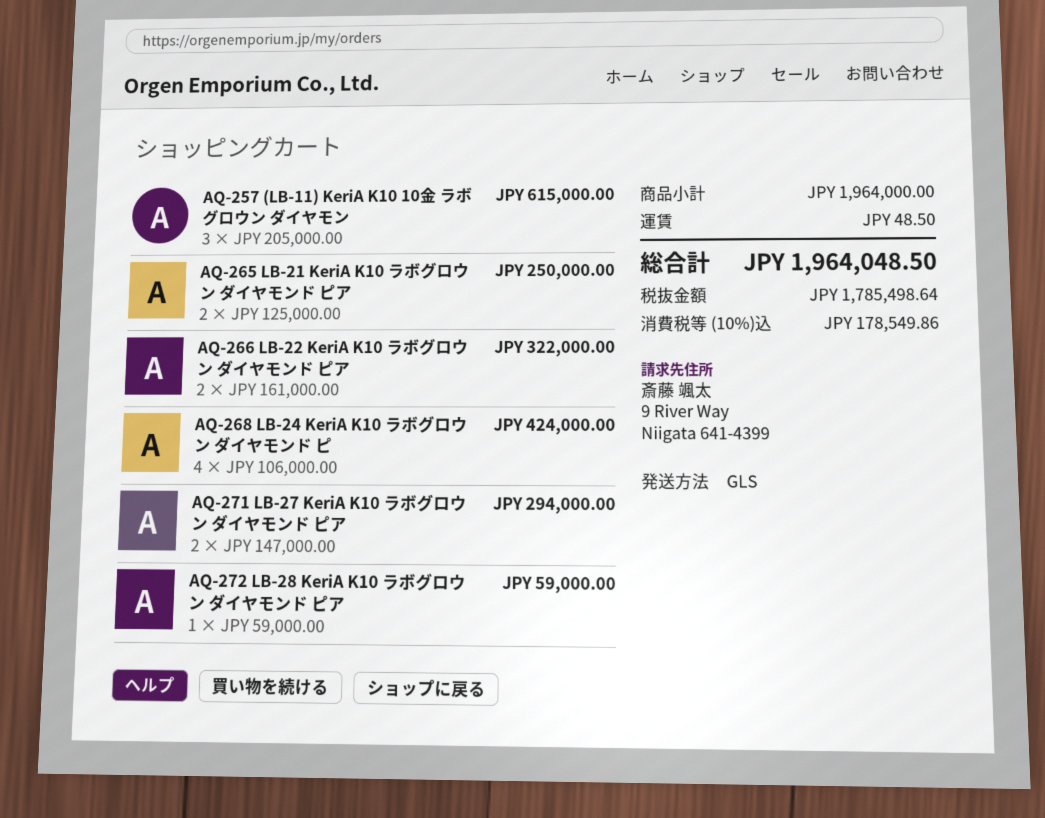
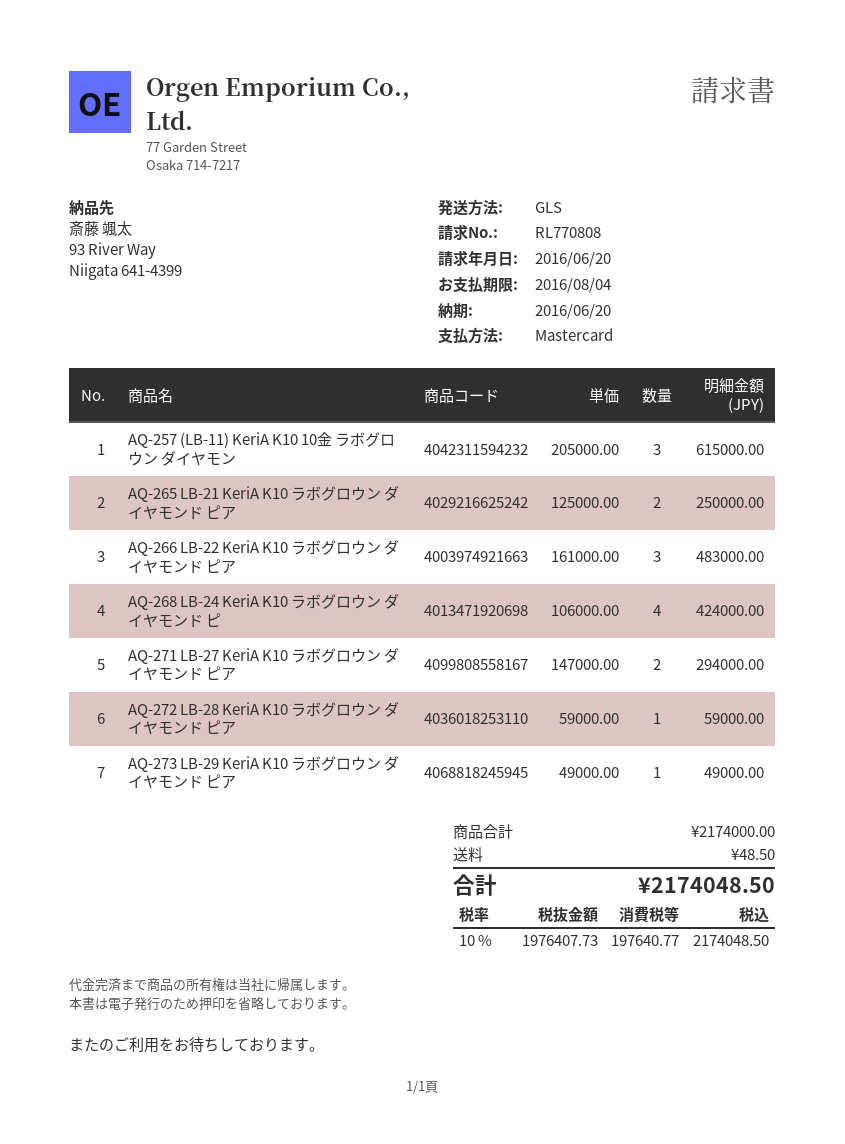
AQ-266 LB-22 KeriA K10 ラボグロウン ダイヤモンド ピア: 2 x 161000.00 = 322000.00 -> 3 x 161000.00 = 483000.00
AQ-273 LB-29 KeriA K10 ラボグロウン ダイヤモンド ピア: none -> 1 x 49000.00 = 49000.00
subtotal: 1964000.00 -> 2174000.00
net: 1785498.64 -> 1976407.73
tax: 10% = 178549.86 -> 10% = 197640.77
total: 1964048.50 -> 2174048.50

